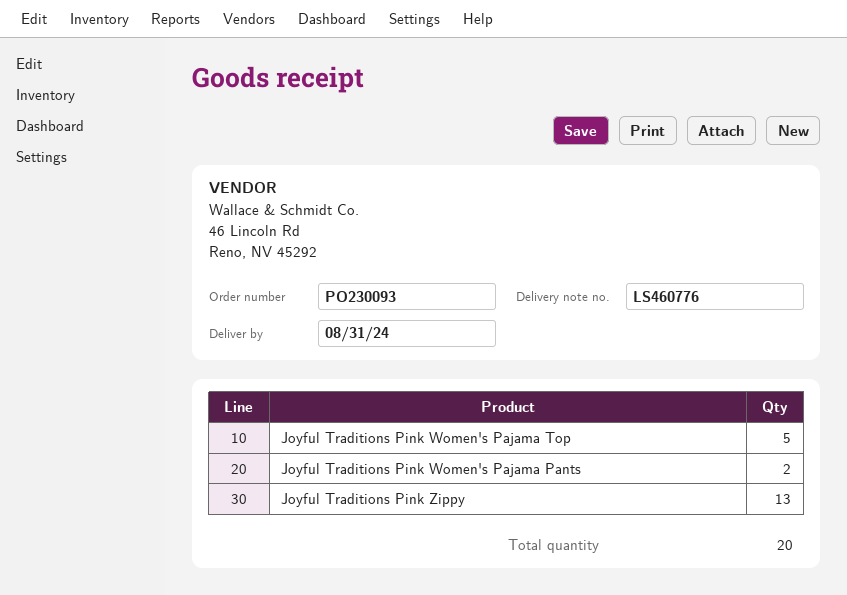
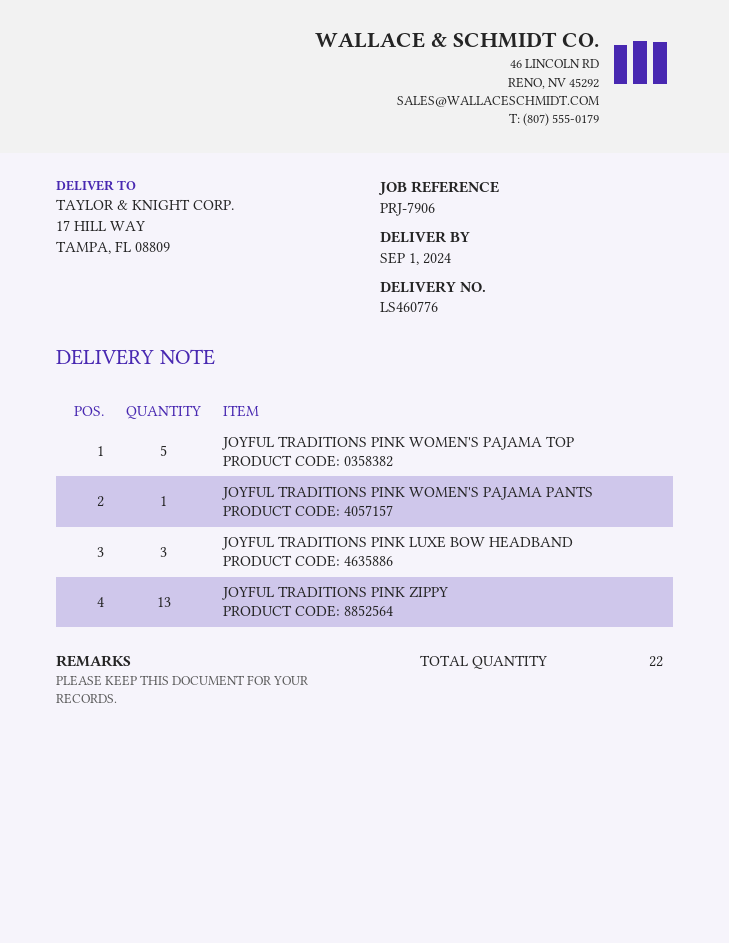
delivery date: 2024-08-31 -> 2024-09-01
Joyful Traditions Pink Women's Pajama Pants: 2 -> 1
JOYFUL TRADITIONS PINK LUXE BOW HEADBAND: none -> 3
total quantity: 20 -> 22

